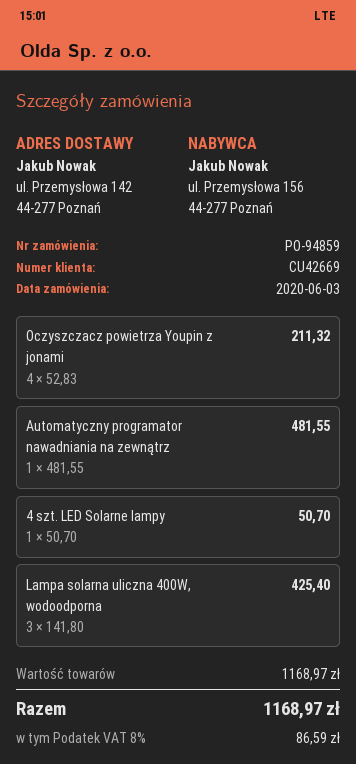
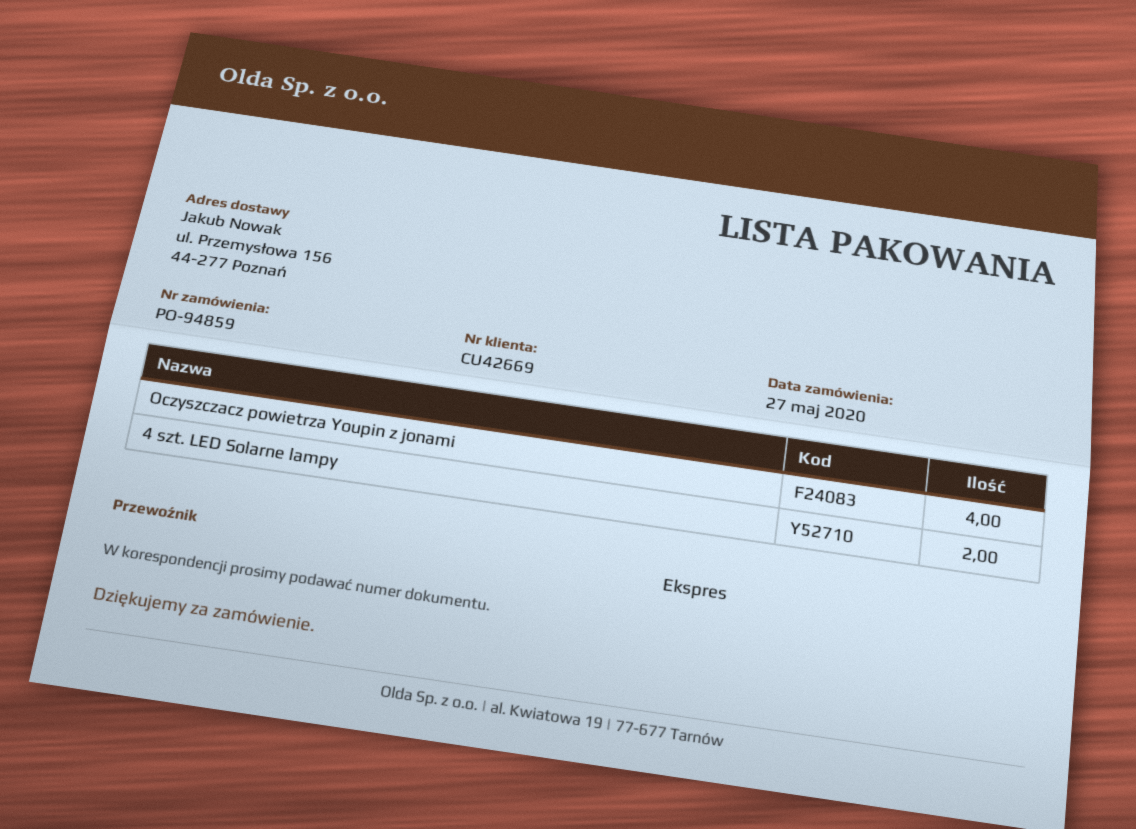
order date: 2020-06-03 -> 2020-05-27
ship to: ul. Przemysłowa 142, 44-277 Poznań -> ul. Przemysłowa 156, 44-277 Poznań
Automatyczny programator nawadniania na zewnątrz: 1 -> none
4 szt. LED Solarne lampy: 1 -> 2
Lampa solarna uliczna 400W, wodoodporna: 3 -> none

